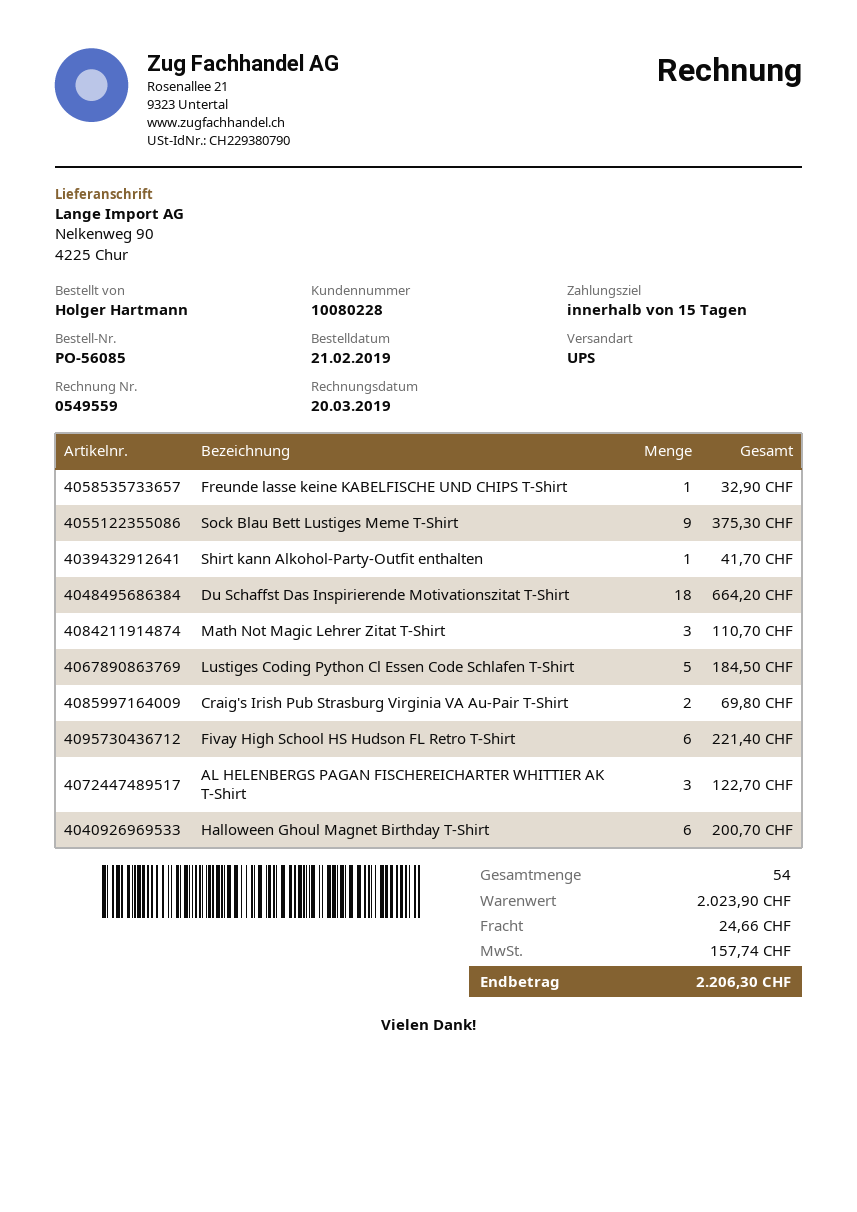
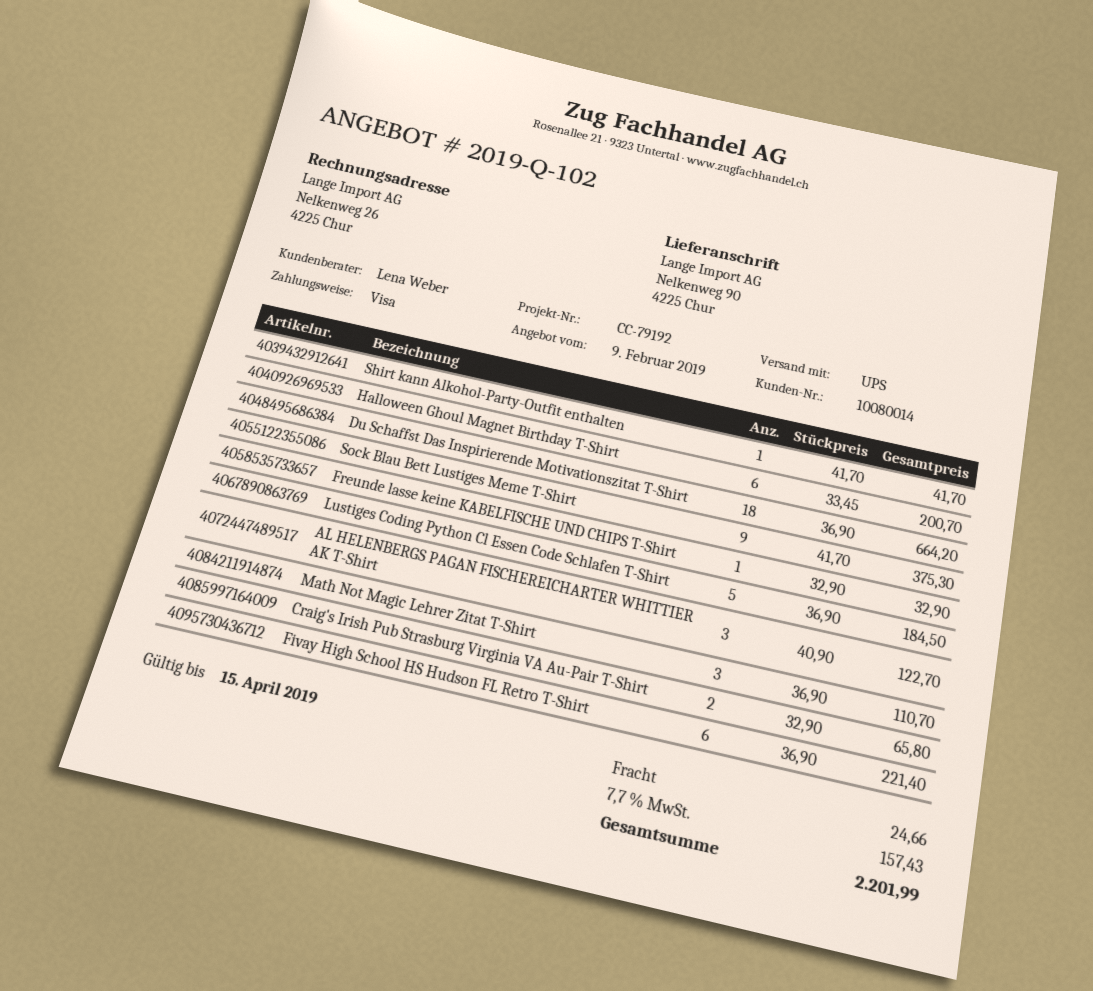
customer number: 10080228 -> 10080014
Craig's Irish Pub Strasburg Virginia VA Au-Pair T-Shirt: 2 for 69.80 -> 2 for 65.80
tax: 157.74 -> 157.43
total: 2206.30 -> 2201.99

